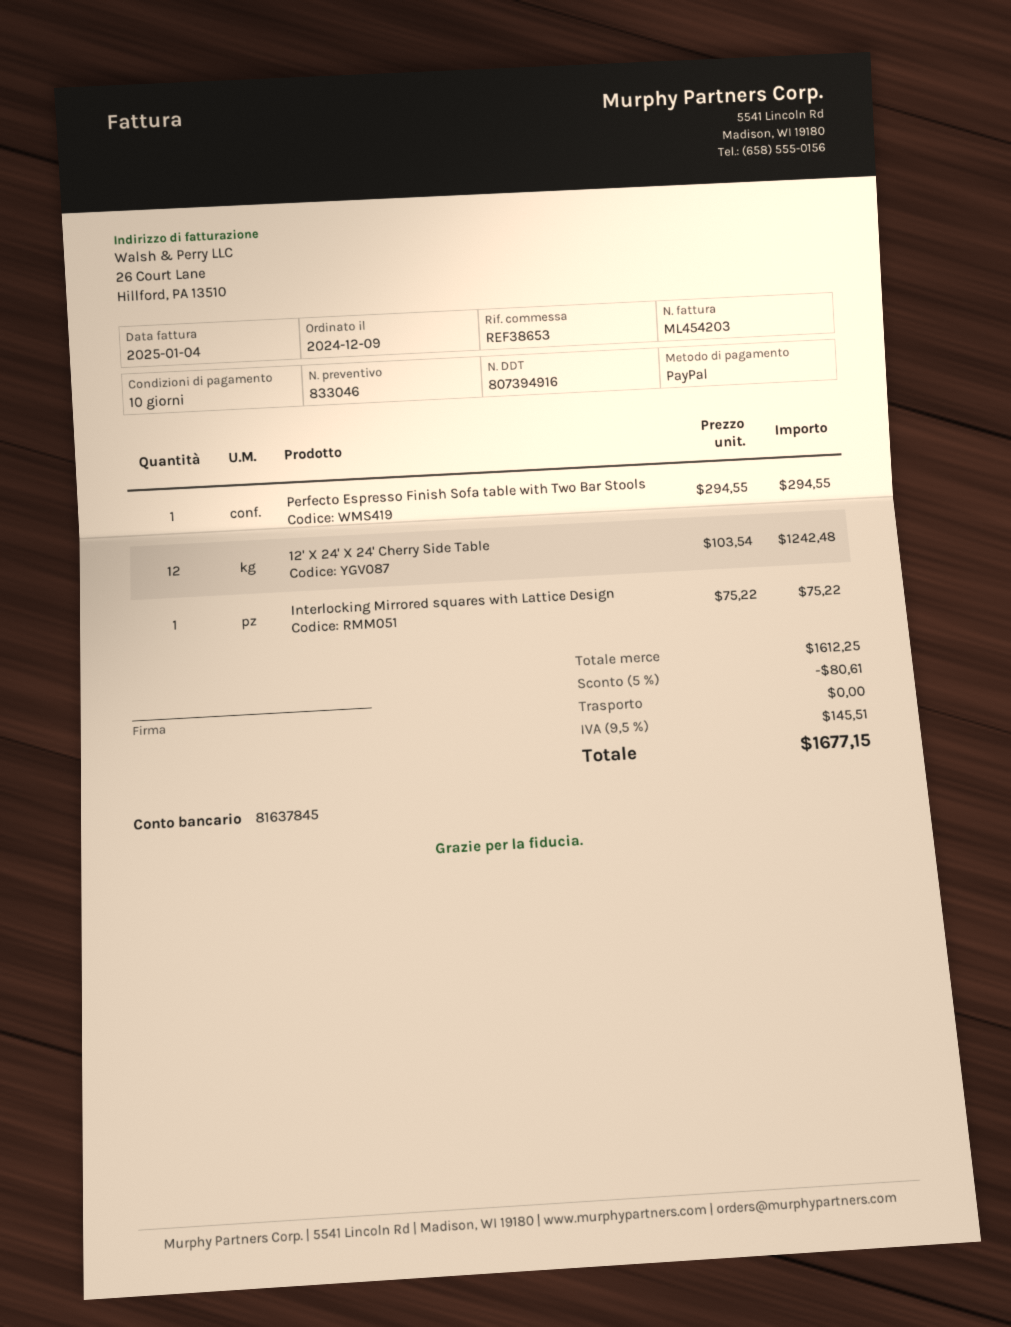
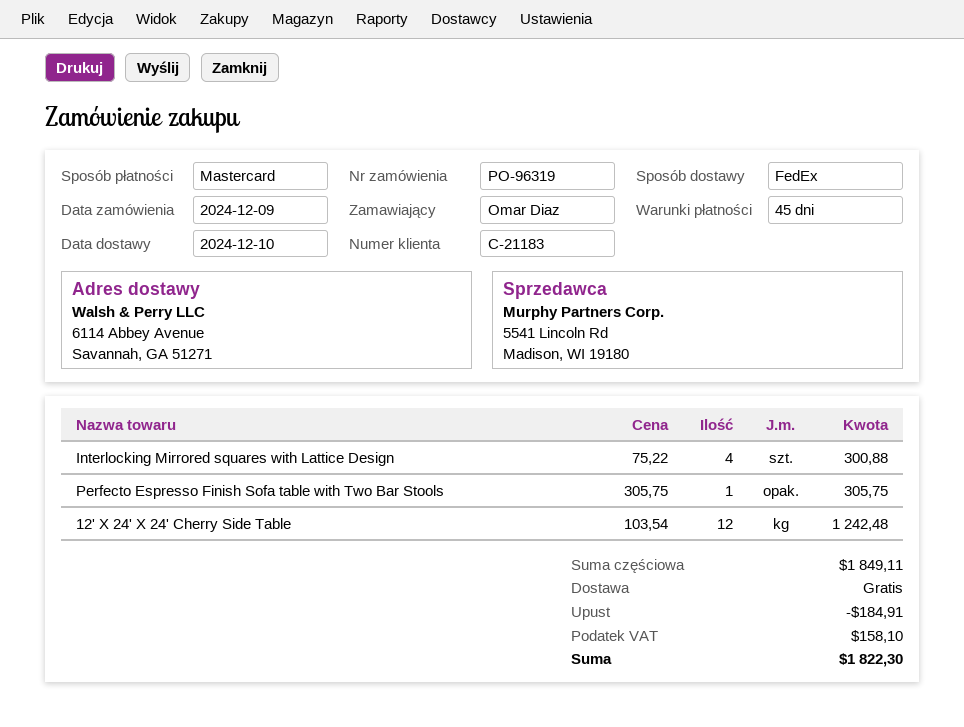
payment terms: 10 days -> 45 days
payment method: PayPal -> Mastercard
Perfecto Espresso Finish Sofa table with Two Bar Stools: 1 x 294.55 = 294.55 -> 1 x 305.75 = 305.75
Interlocking Mirrored squares with Lattice Design: 1 x 75.22 = 75.22 -> 4 x 75.22 = 300.88
subtotal: 1612.25 -> 1849.11
discount: 80.61 -> 184.91
tax: 145.51 -> 158.10
total: 1677.15 -> 1822.30

